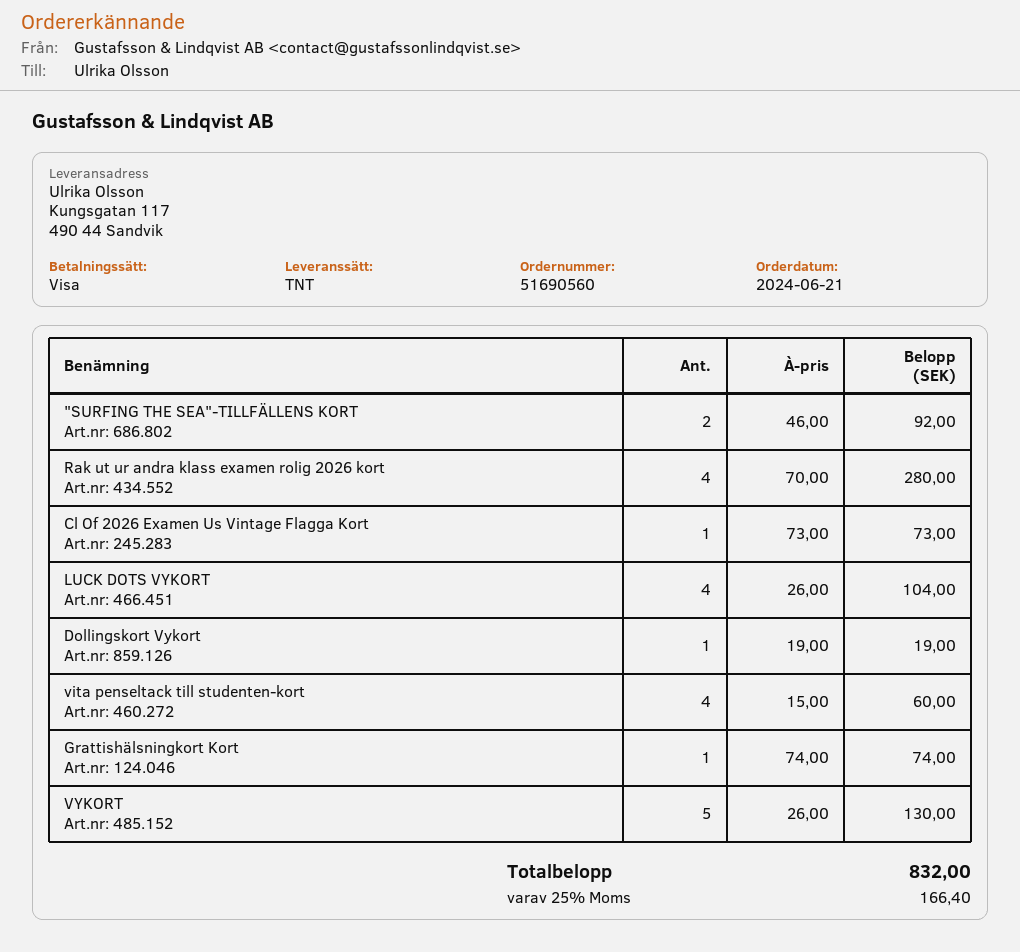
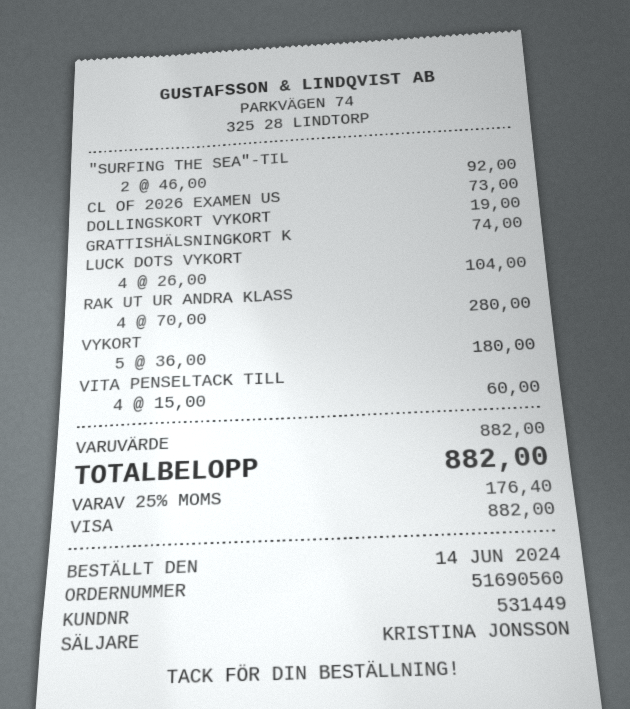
order date: 2024-06-21 -> 2024-06-14
VYKORT: 5 x 26.00 = 130.00 -> 5 x 36.00 = 180.00
tax: 25% = 166.40 -> 25% = 176.40
total: 832.00 -> 882.00

